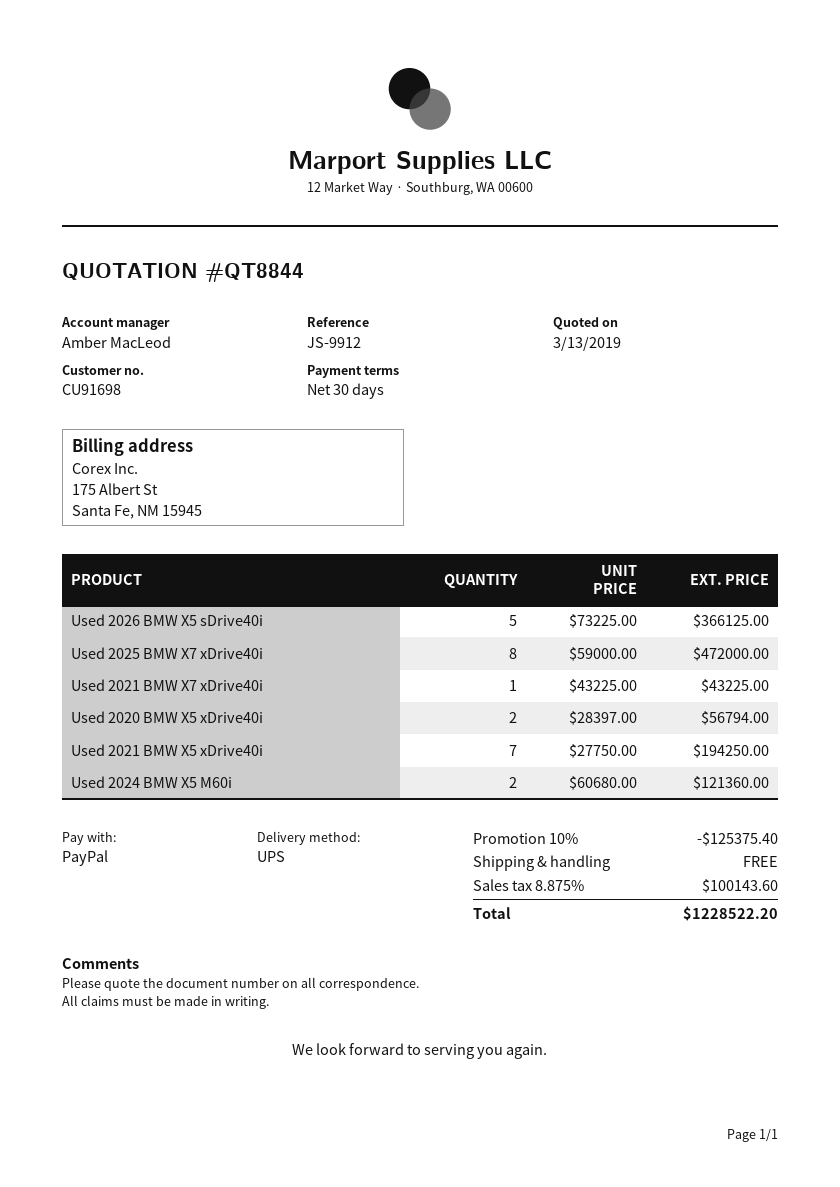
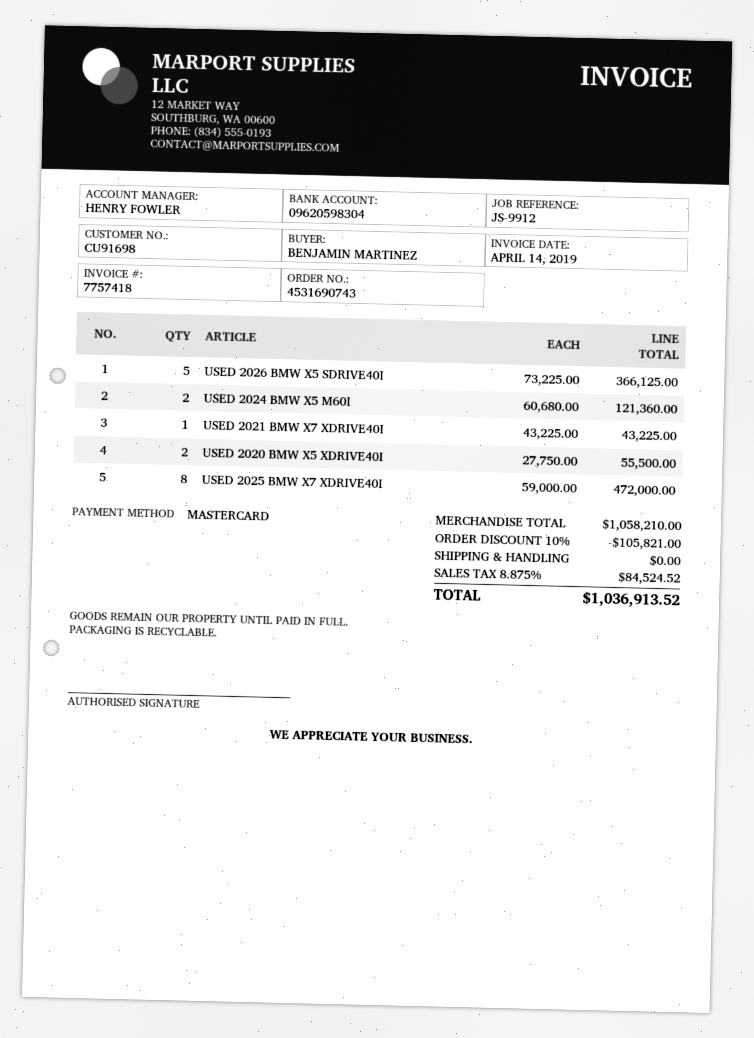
sales rep: Amber MacLeod -> HENRY FOWLER
payment method: PayPal -> Mastercard
Used 2020 BMW X5 xDrive40i: 2 x 28397.00 = 56794.00 -> 2 x 27750.00 = 55500.00
Used 2021 BMW X5 xDrive40i: 7 x 27750.00 = 194250.00 -> none
discount: 10% = 125375.40 -> 10% = 105821.00
tax: 8.875% = 100143.60 -> 8.875% = 84524.52
total: 1228522.20 -> 1036913.52

